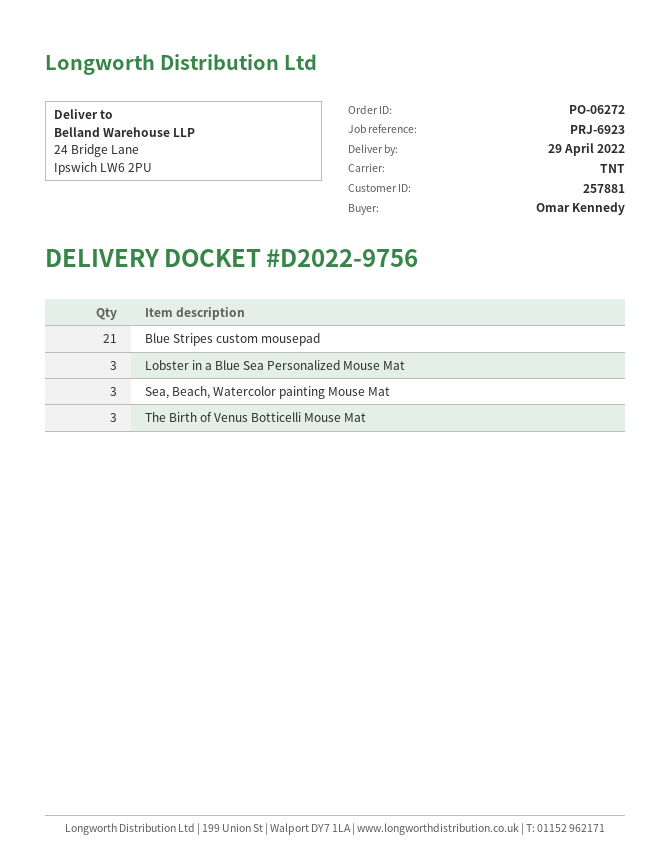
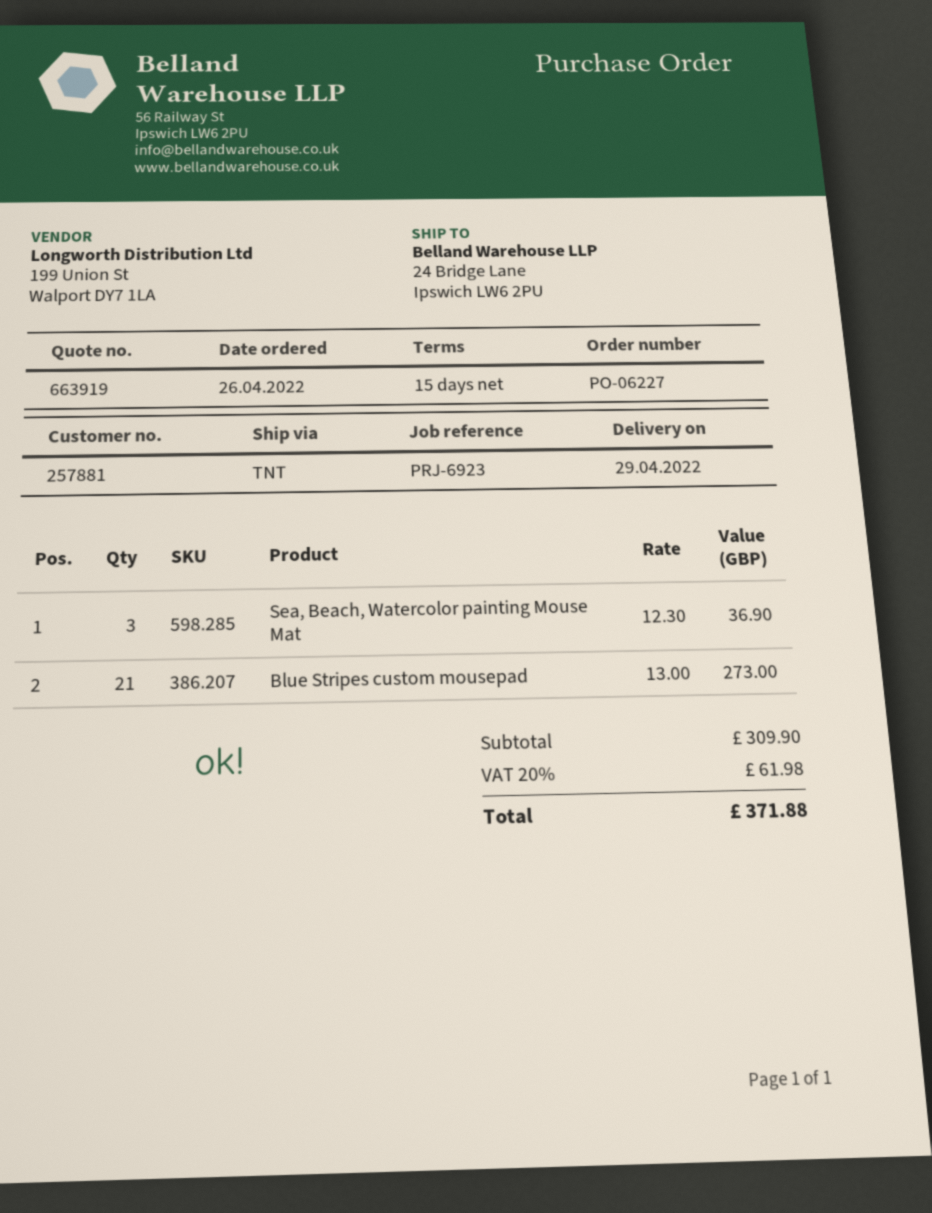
order number: PO-06272 -> PO-06227
Lobster in a Blue Sea Personalized Mouse Mat: 3 -> none
The Birth of Venus Botticelli Mouse Mat: 3 -> none

